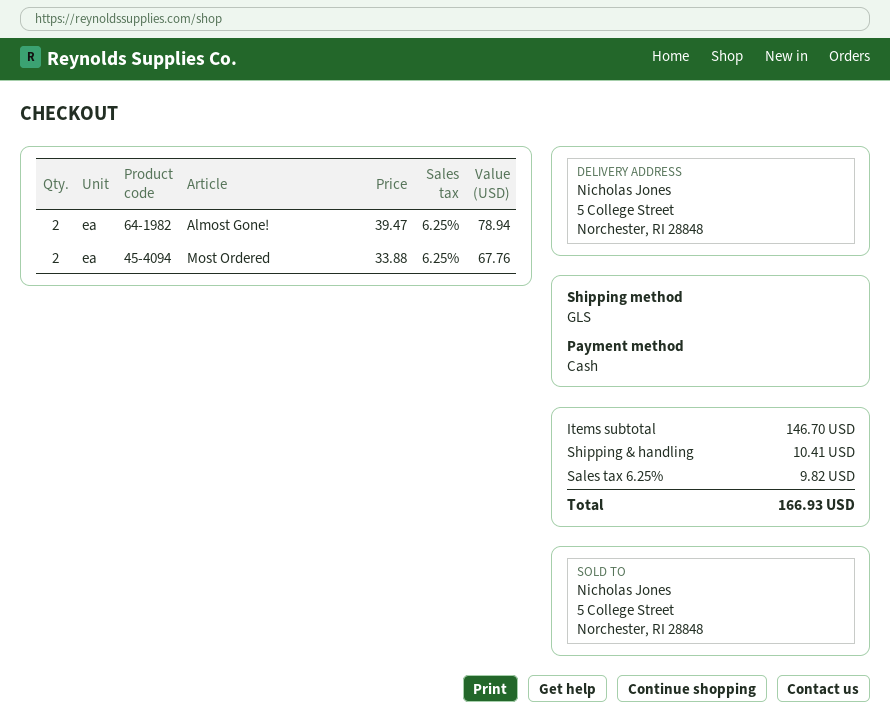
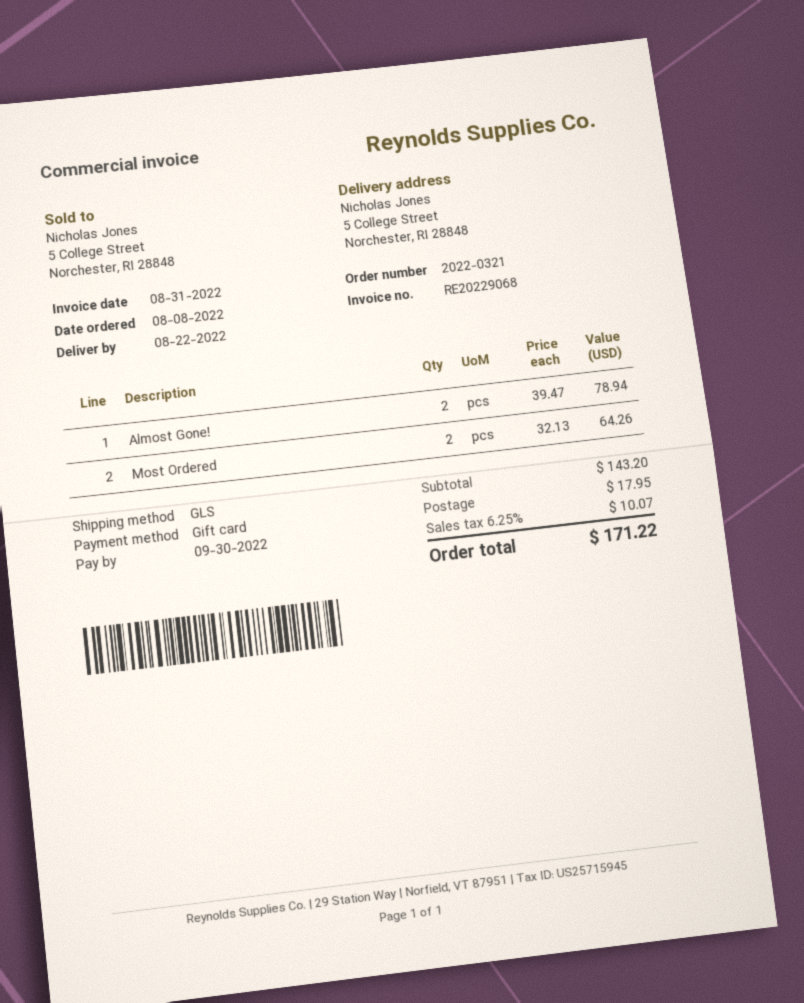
payment method: cash -> gift card
Most Ordered: 2 x 33.88 = 67.76 -> 2 x 32.13 = 64.26
subtotal: 146.70 -> 143.20
shipping: 10.41 -> 17.95
tax: 6.25% = 9.82 -> 6.25% = 10.07
total: 166.93 -> 171.22

